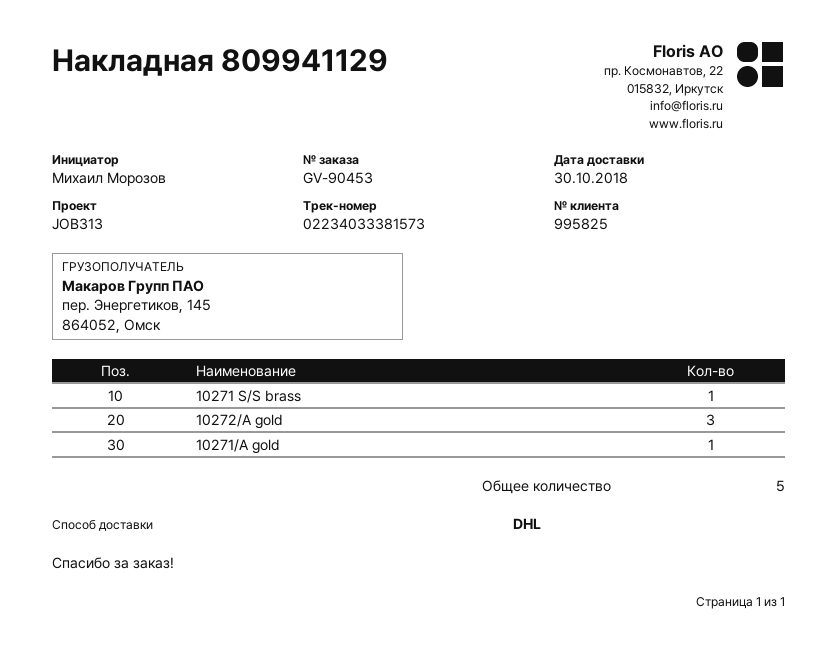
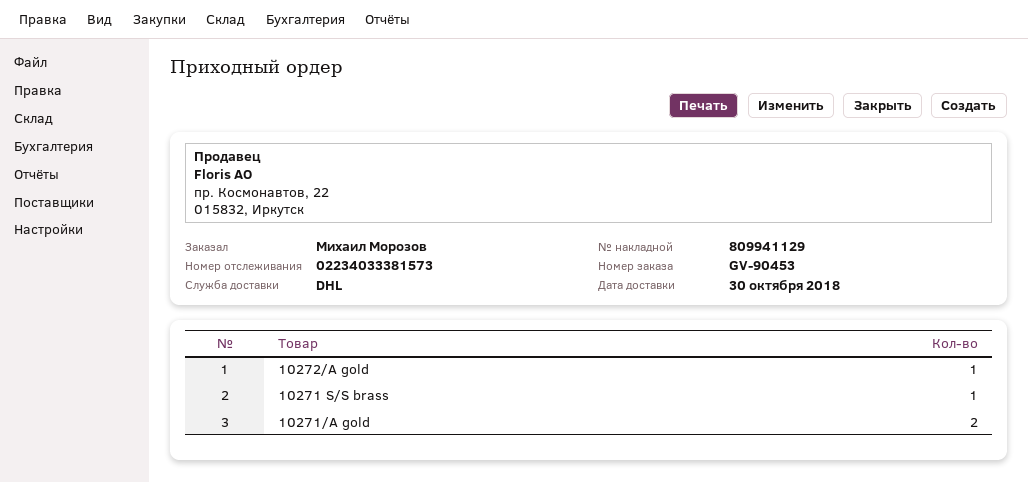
10272/A gold: 3 -> 1
10271/A gold: 1 -> 2

